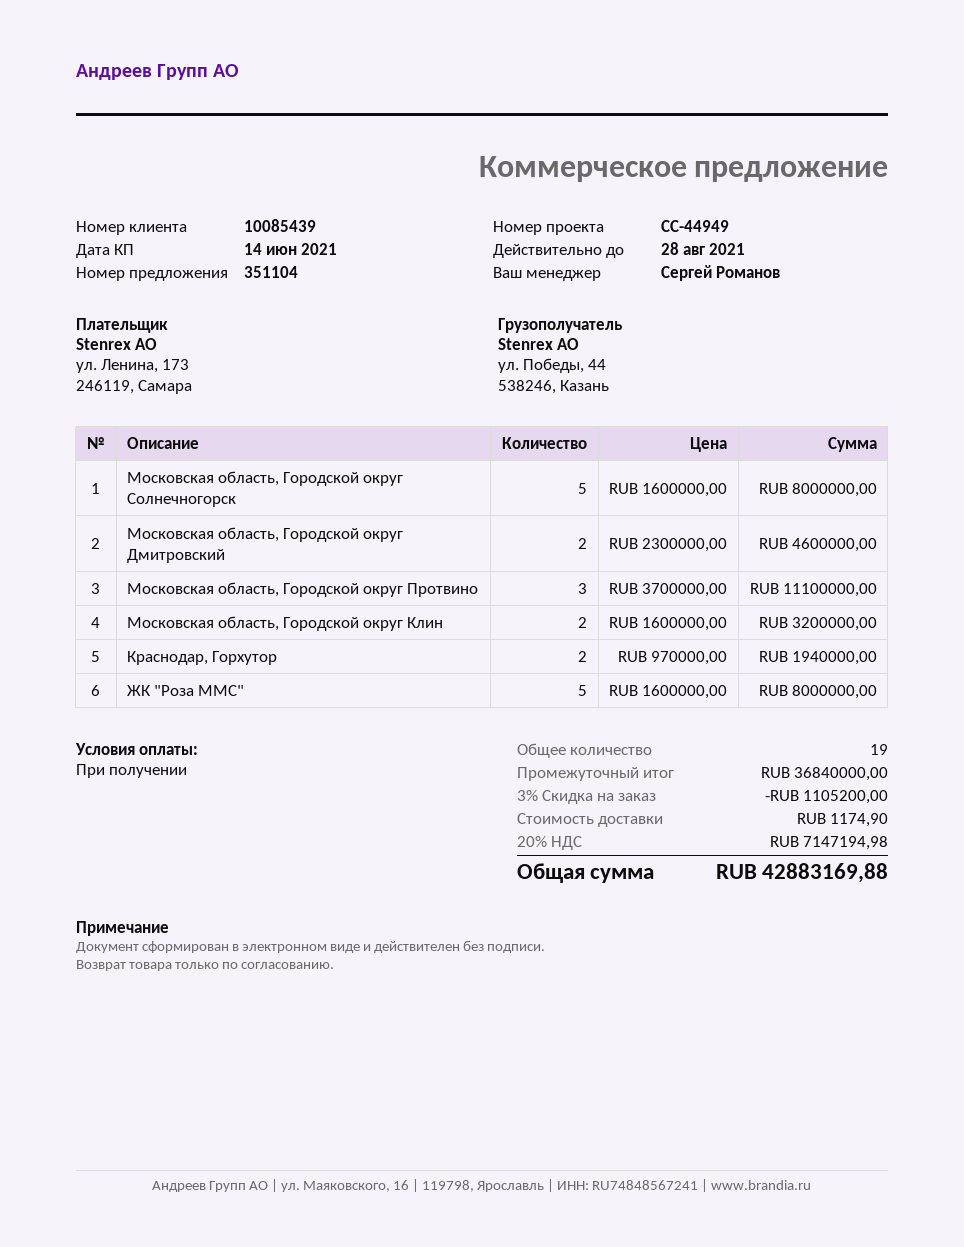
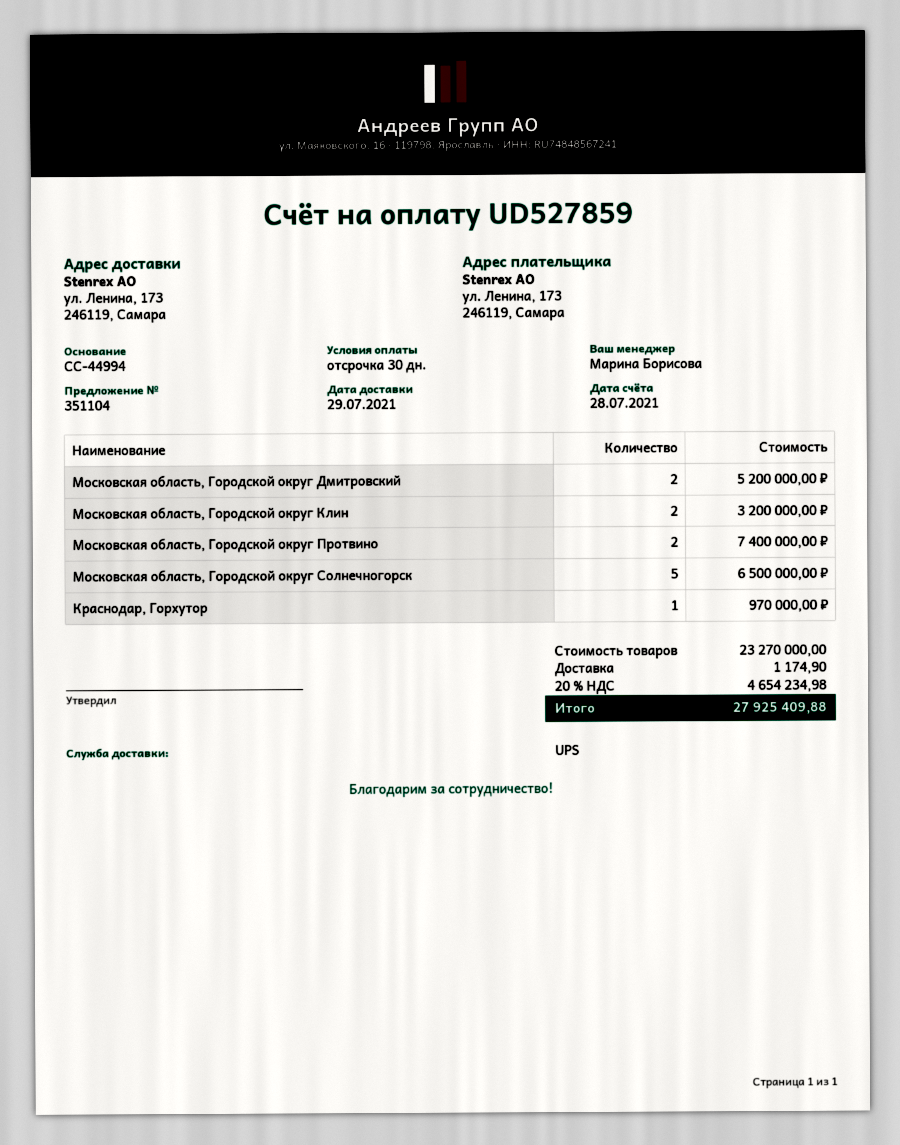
payment terms: on receipt -> 30 days
reference: CC-44949 -> CC-44994
sales rep: Сергей Романов -> Марина Борисова
ship to: ул. Победы, 44, 538246, Казань -> ул. Ленина, 173, 246119, Самара
Московская область, Городской округ Солнечногорск: 5 for 8000000.00 -> 5 for 6500000.00
Московская область, Городской округ Дмитровский: 2 for 4600000.00 -> 2 for 5200000.00
Московская область, Городской округ Протвино: 3 for 11100000.00 -> 2 for 7400000.00
Краснодар, Горхутор: 2 for 1940000.00 -> 1 for 970000.00
ЖК "Роза ММС": 5 for 8000000.00 -> none
subtotal: 36840000.00 -> 23270000.00
discount: 3% = 1105200.00 -> none
tax: 20% = 7147194.98 -> 20% = 4654234.98
total: 42883169.88 -> 27925409.88

